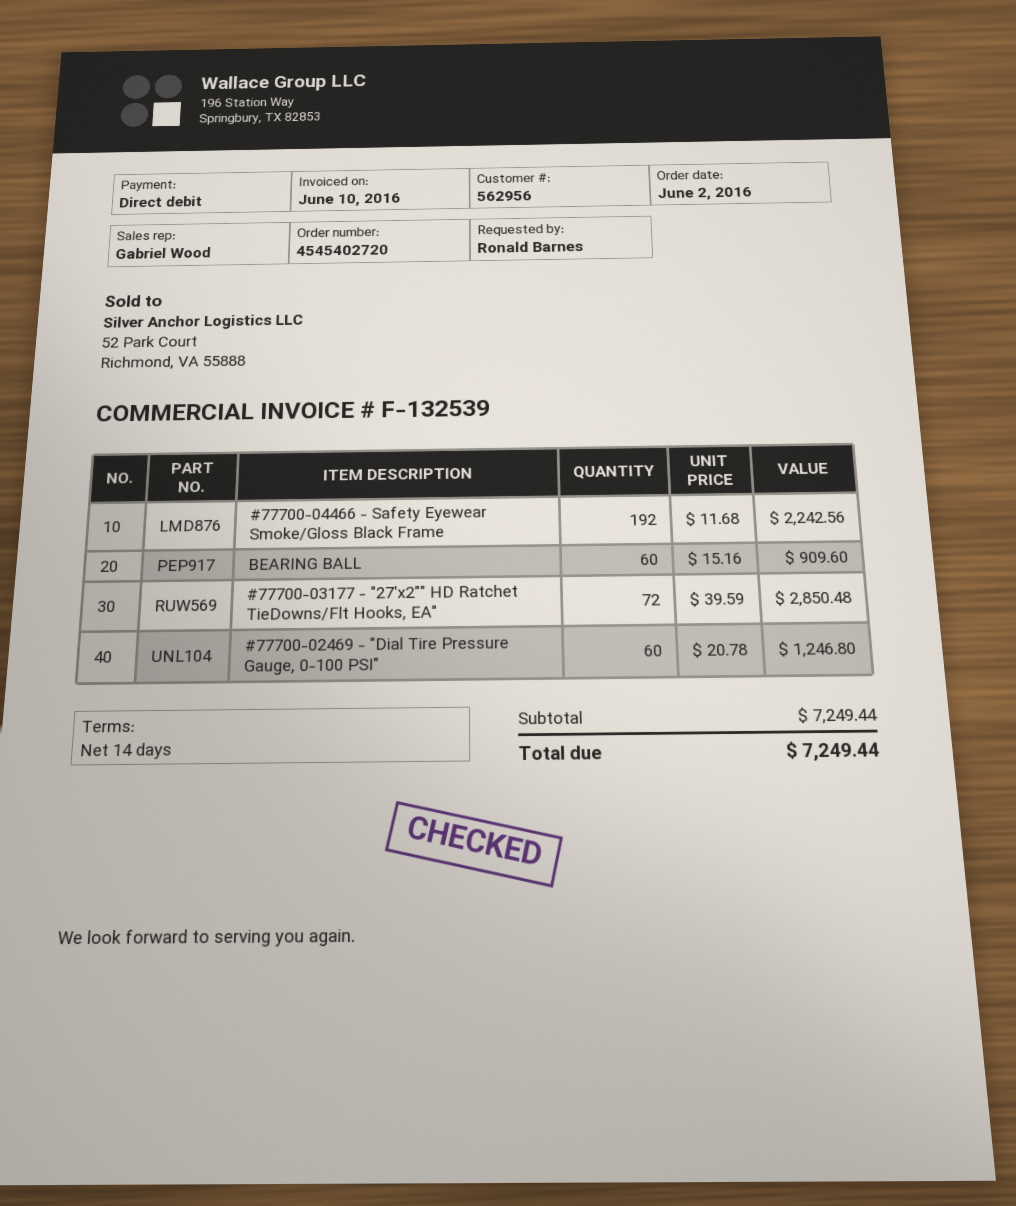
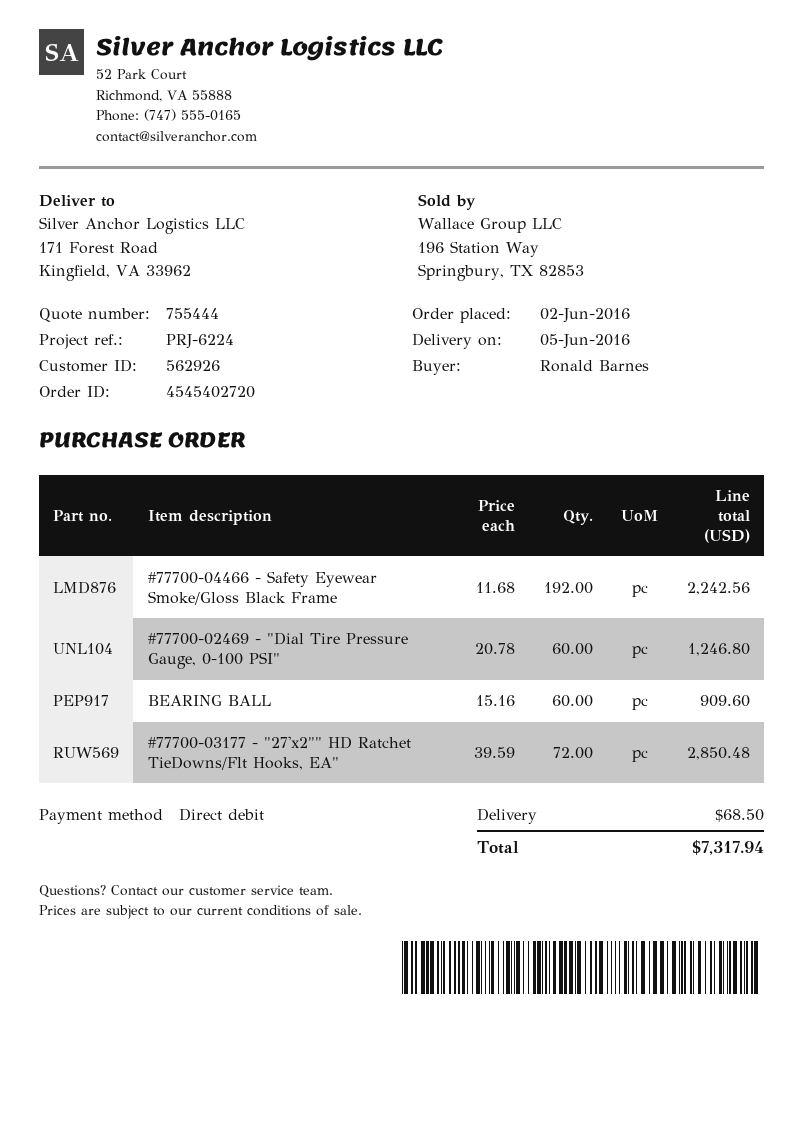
customer number: 562956 -> 562926
shipping: none -> 68.50
total: 7249.44 -> 7317.94

